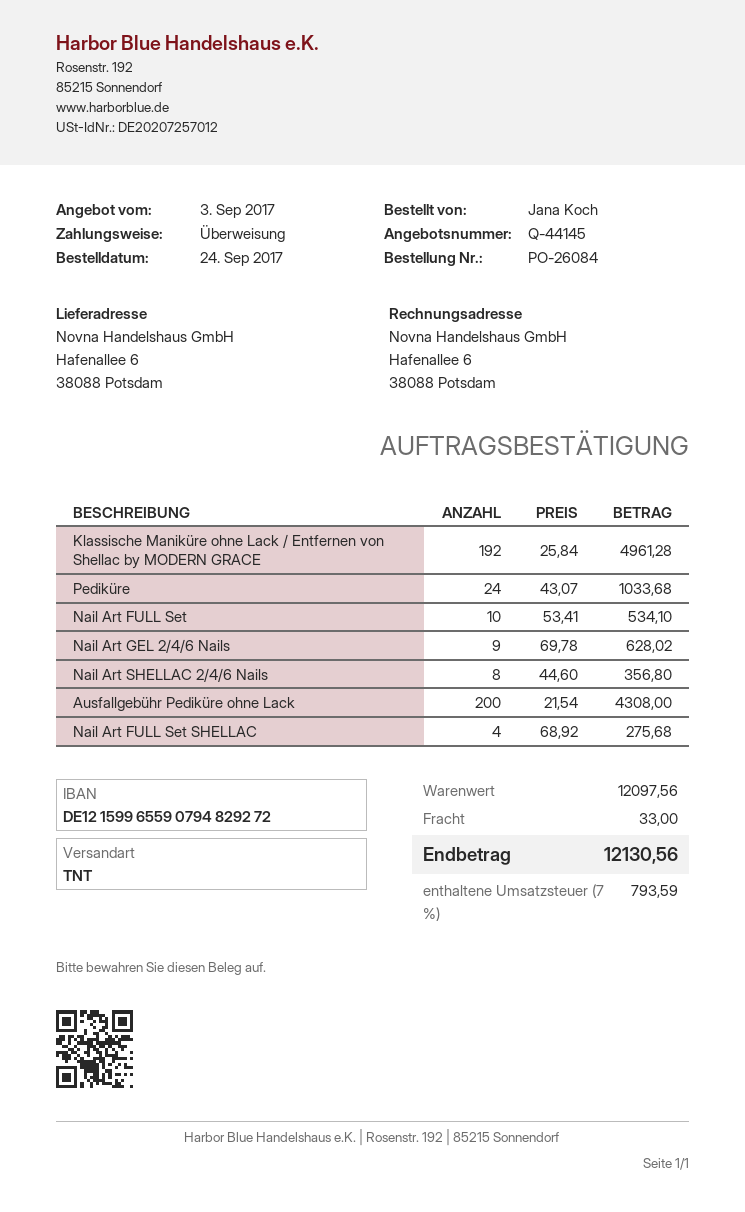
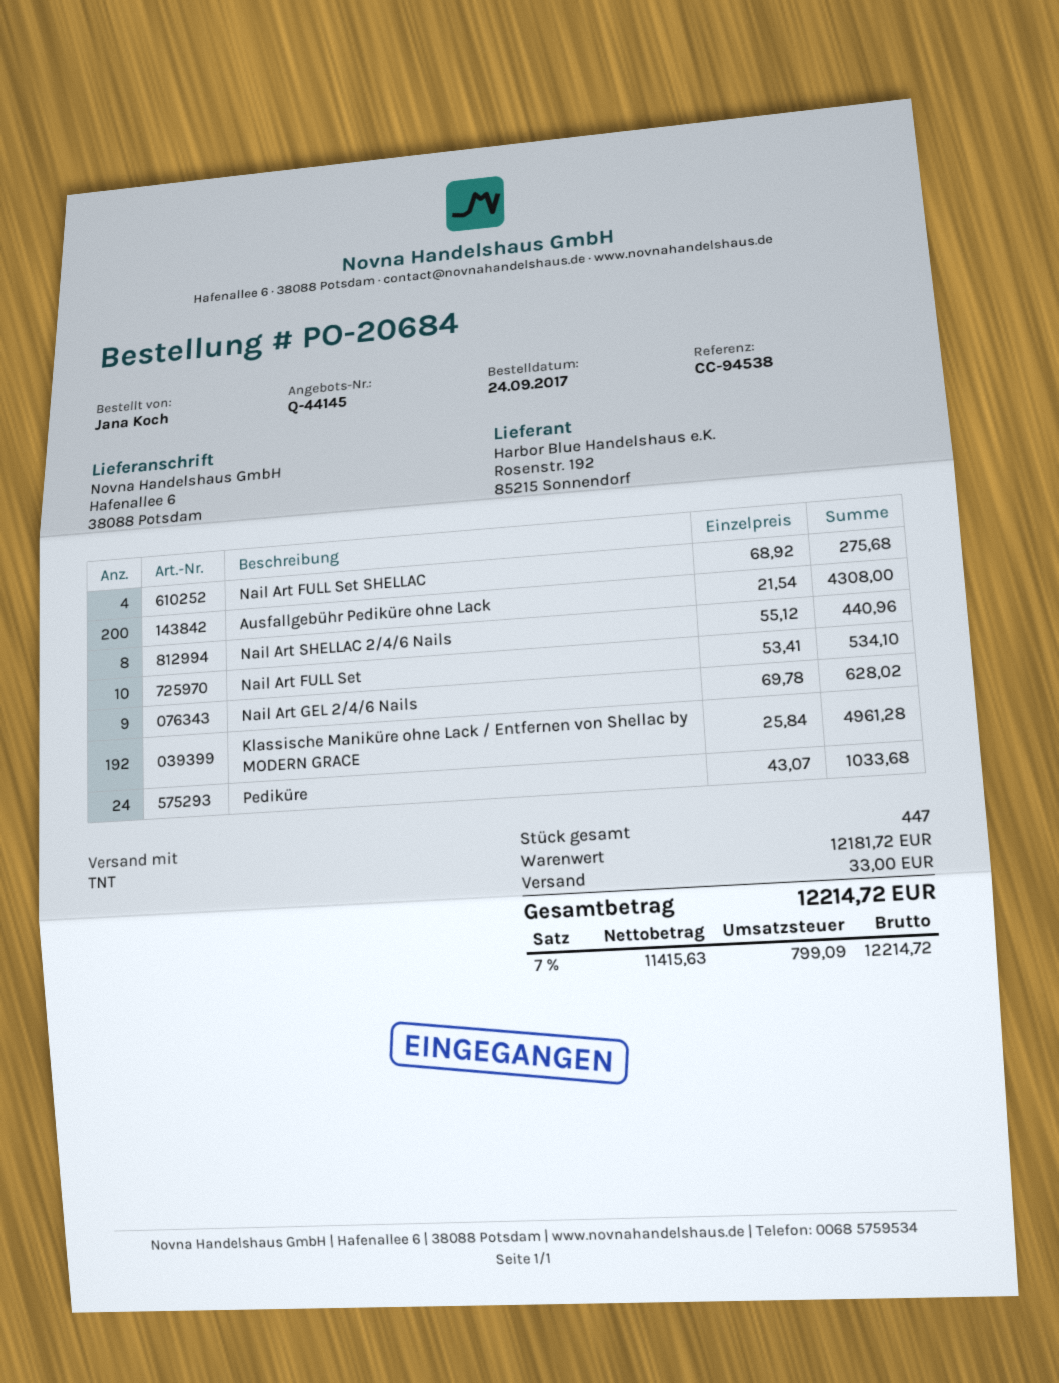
order number: PO-26084 -> PO-20684
Nail Art SHELLAC 2/4/6 Nails: 8 x 44.60 = 356.80 -> 8 x 55.12 = 440.96
subtotal: 12097.56 -> 12181.72
tax: 7% = 793.59 -> 7% = 799.09
total: 12130.56 -> 12214.72

